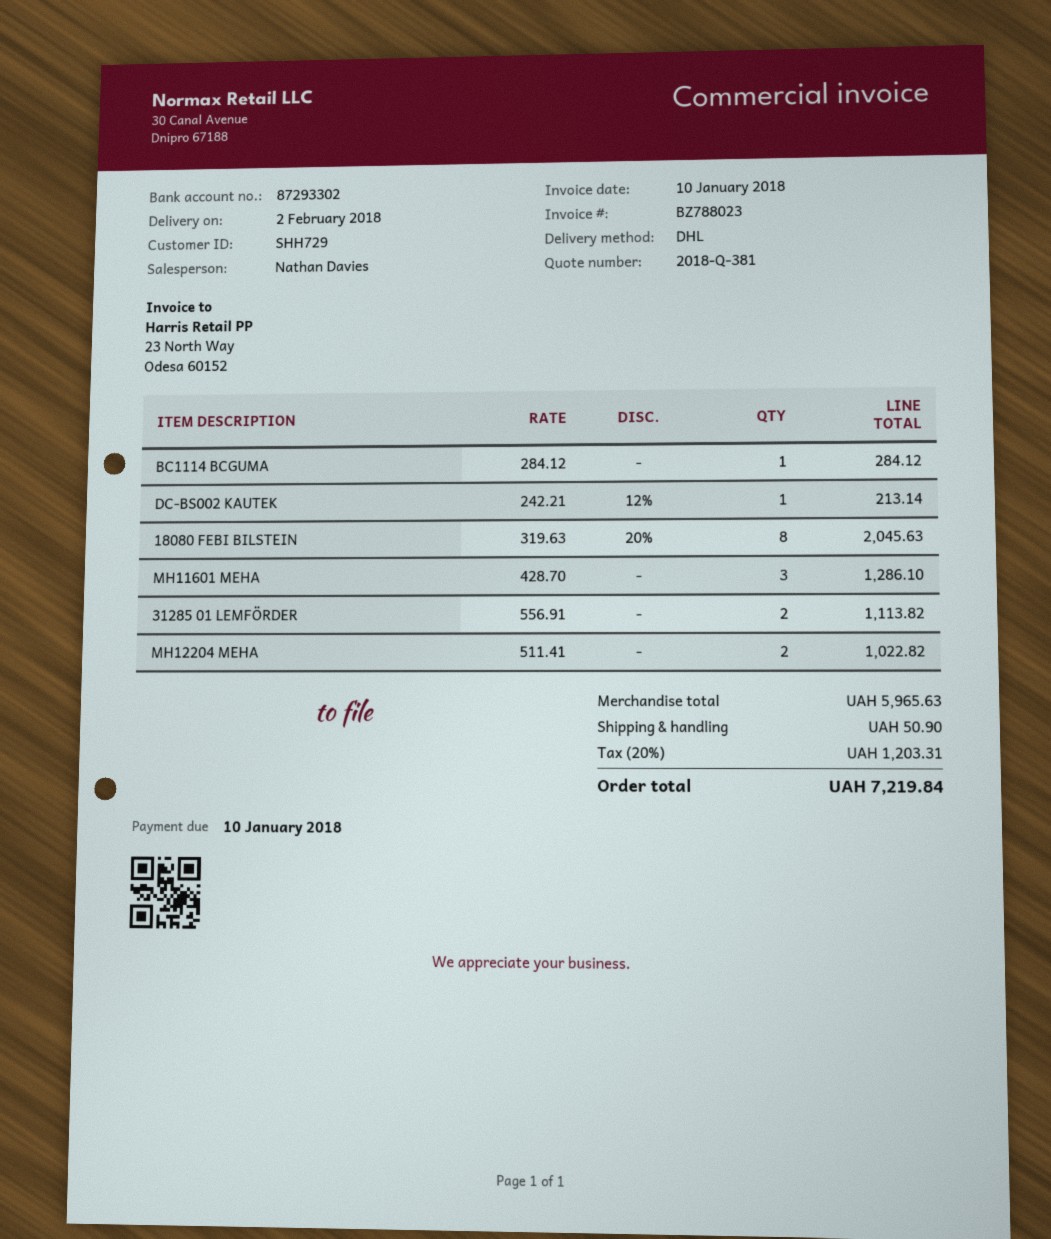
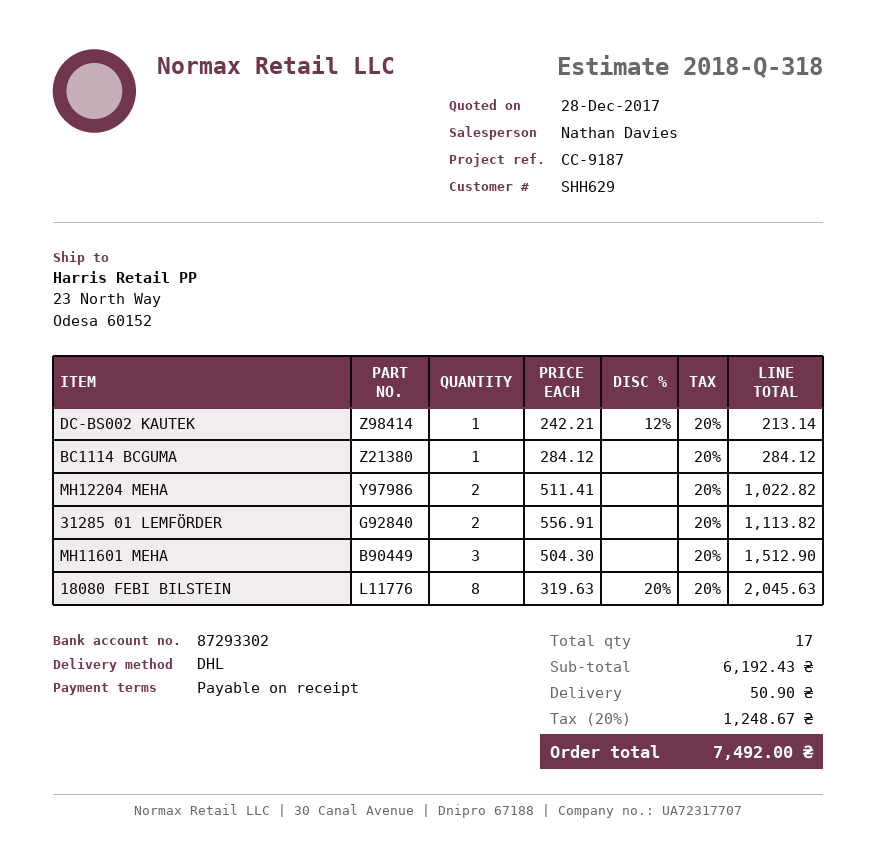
quote number: 2018-Q-381 -> 2018-Q-318
customer number: SHH729 -> SHH629
MH11601 MEHA: 3 x 428.70 = 1286.10 -> 3 x 504.30 = 1512.90
subtotal: 5965.63 -> 6192.43
tax: 20% = 1203.31 -> 20% = 1248.67
total: 7219.84 -> 7492.00

